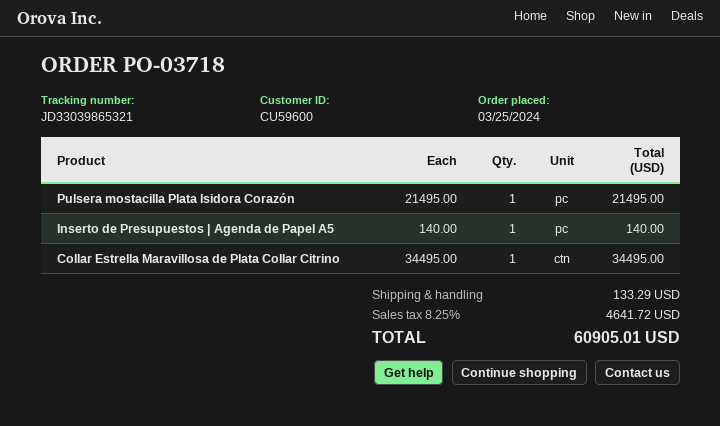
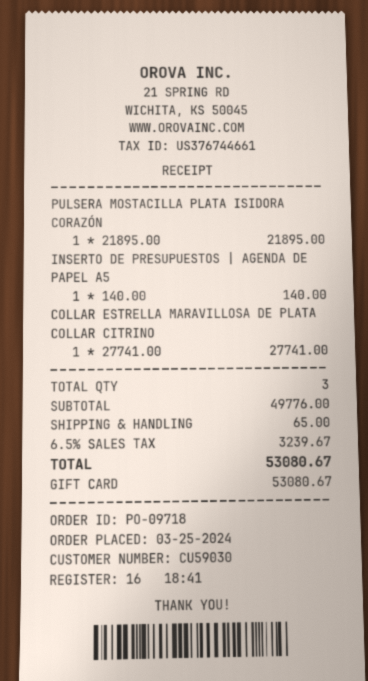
order number: PO-03718 -> PO-09718
customer number: CU59600 -> CU59030
Pulsera mostacilla Plata Isidora Corazón: 1 x 21495.00 = 21495.00 -> 1 x 21895.00 = 21895.00
Collar Estrella Maravillosa de Plata Collar Citrino: 1 x 34495.00 = 34495.00 -> 1 x 27741.00 = 27741.00
shipping: 133.29 -> 65.00
tax: 8.25% = 4641.72 -> 6.5% = 3239.67
total: 60905.01 -> 53080.67

